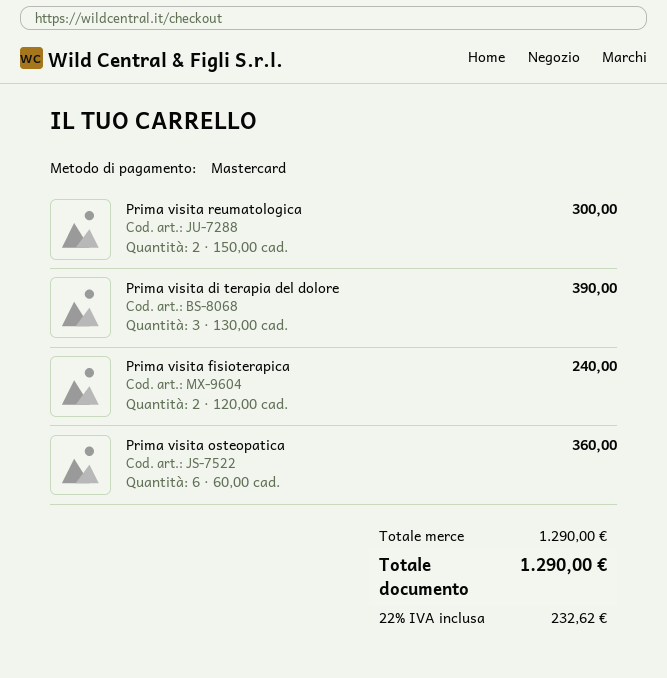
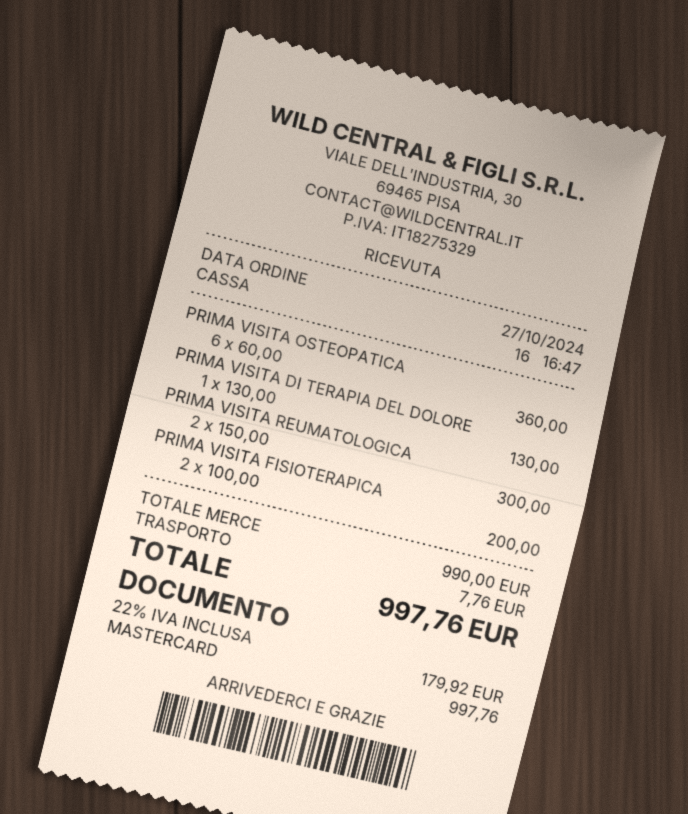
Prima visita di terapia del dolore: 3 x 130.00 = 390.00 -> 1 x 130.00 = 130.00
Prima visita fisioterapica: 2 x 120.00 = 240.00 -> 2 x 100.00 = 200.00
subtotal: 1290.00 -> 990.00
shipping: none -> 7.76
tax: 22% = 232.62 -> 22% = 179.92
total: 1290.00 -> 997.76

